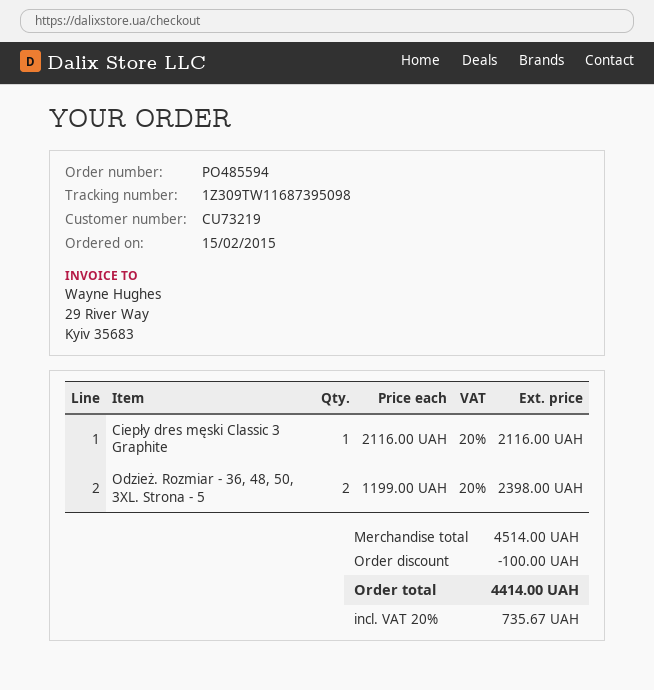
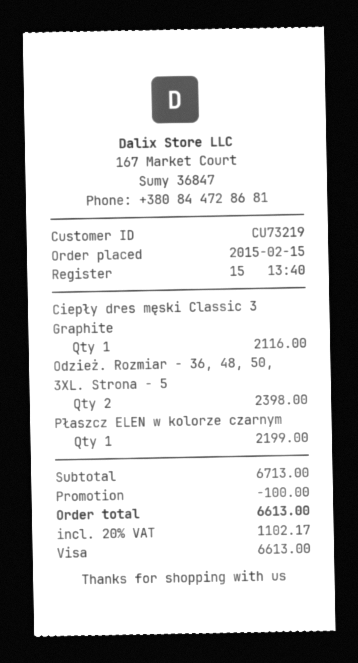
Płaszcz ELEN w kolorze czarnym: none -> 1 for 2199.00
subtotal: 4514.00 -> 6713.00
tax: 20% = 735.67 -> 20% = 1102.17
total: 4414.00 -> 6613.00

